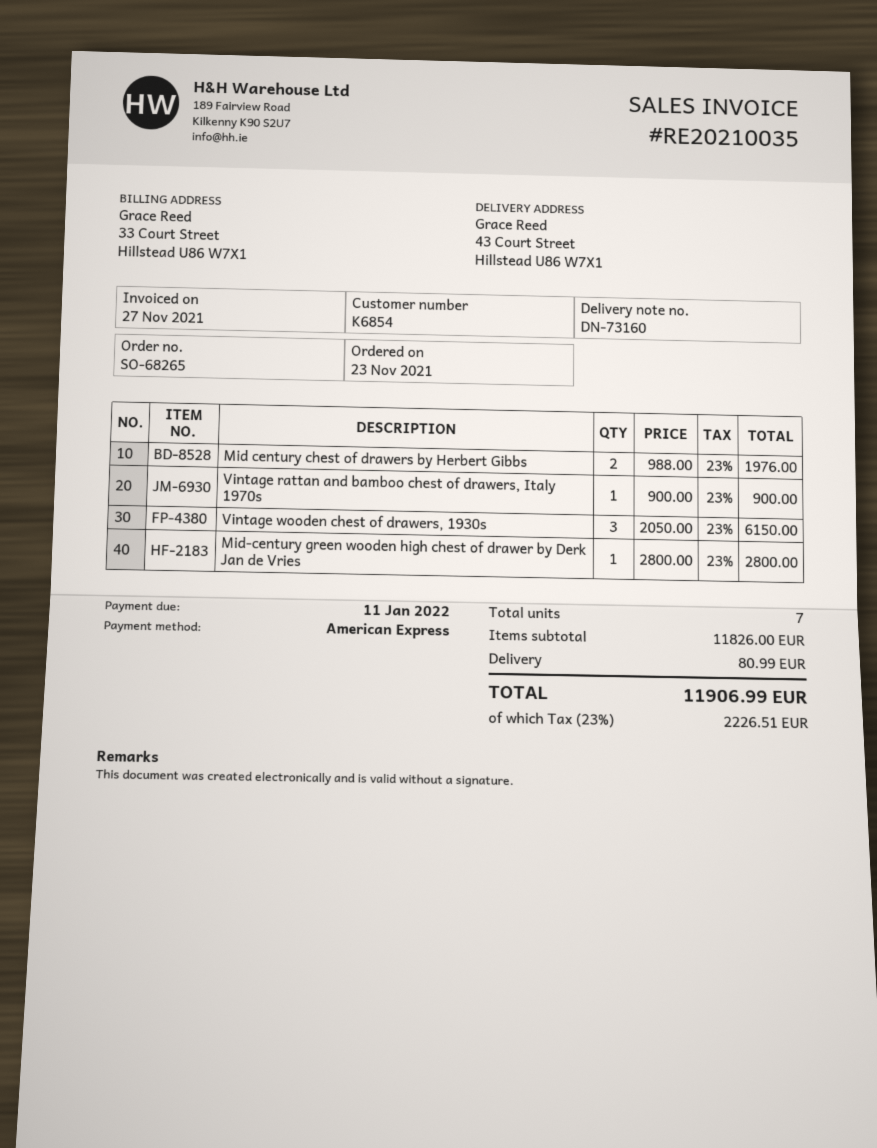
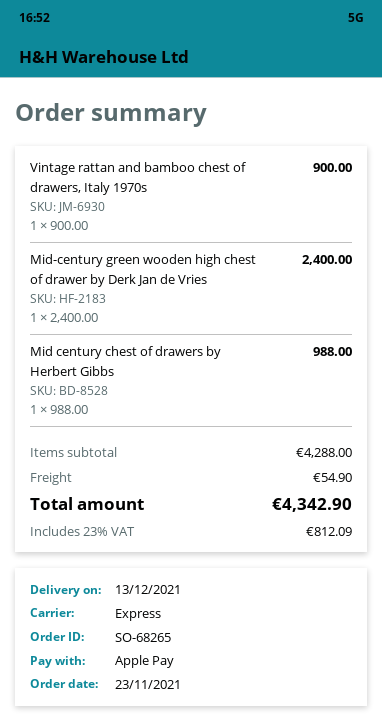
payment method: American Express -> Apple Pay
Mid century chest of drawers by Herbert Gibbs: 2 x 988.00 = 1976.00 -> 1 x 988.00 = 988.00
Vintage wooden chest of drawers, 1930s: 3 x 2050.00 = 6150.00 -> none
Mid-century green wooden high chest of drawer by Derk Jan de Vries: 1 x 2800.00 = 2800.00 -> 1 x 2400.00 = 2400.00
subtotal: 11826.00 -> 4288.00
shipping: 80.99 -> 54.90
tax: 23% = 2226.51 -> 23% = 812.09
total: 11906.99 -> 4342.90

